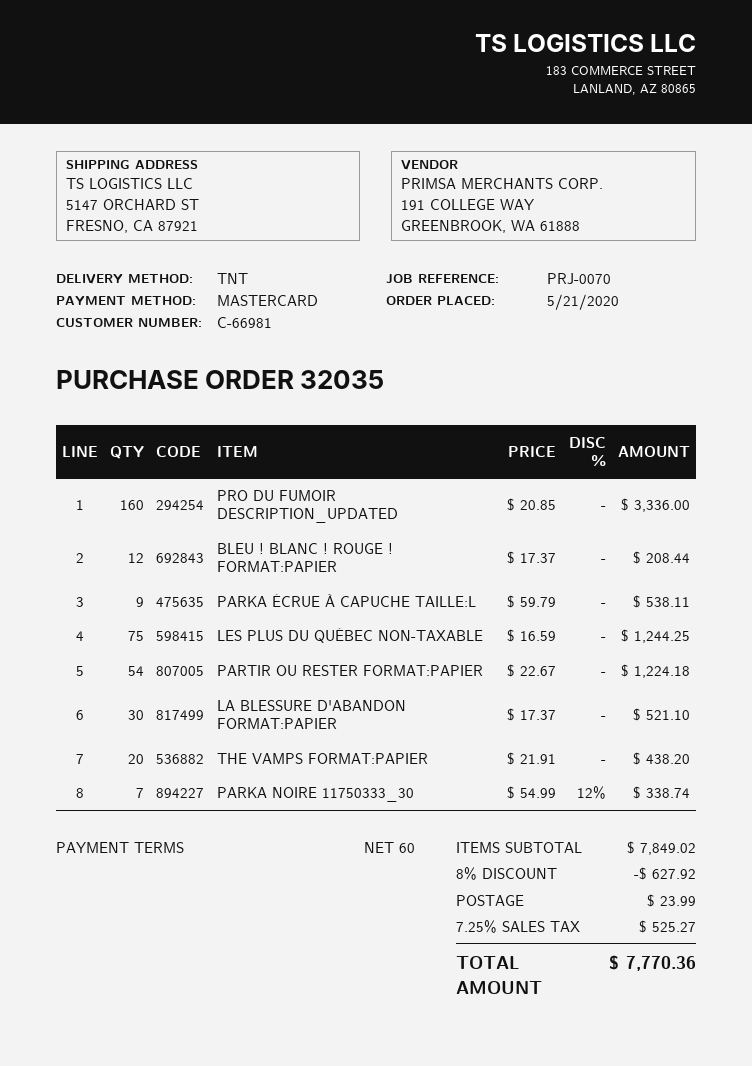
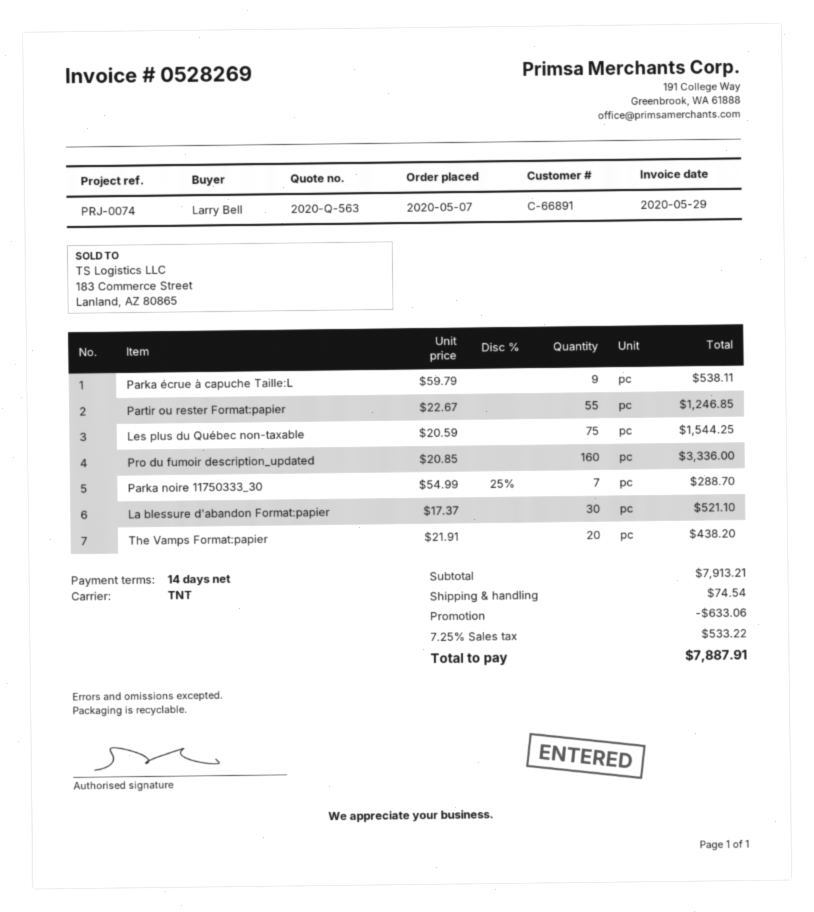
order date: 2020-05-21 -> 2020-05-07
payment terms: 60 days -> 14 days
customer number: C-66981 -> C-66891
reference: PRJ-0070 -> PRJ-0074
BLEU ! BLANC ! ROUGE ! FORMAT:PAPIER: 12 x 17.37 = 208.44 -> none
LES PLUS DU QUÉBEC NON-TAXABLE: 75 x 16.59 = 1244.25 -> 75 x 20.59 = 1544.25
PARTIR OU RESTER FORMAT:PAPIER: 54 x 22.67 = 1224.18 -> 55 x 22.67 = 1246.85
PARKA NOIRE 11750333_30: 7 x 54.99 - 12% = 338.74 -> 7 x 54.99 - 25% = 288.70
subtotal: 7849.02 -> 7913.21
discount: 627.92 -> 633.06
shipping: 23.99 -> 74.54
tax: 7.25% = 525.27 -> 7.25% = 533.22
total: 7770.36 -> 7887.91

